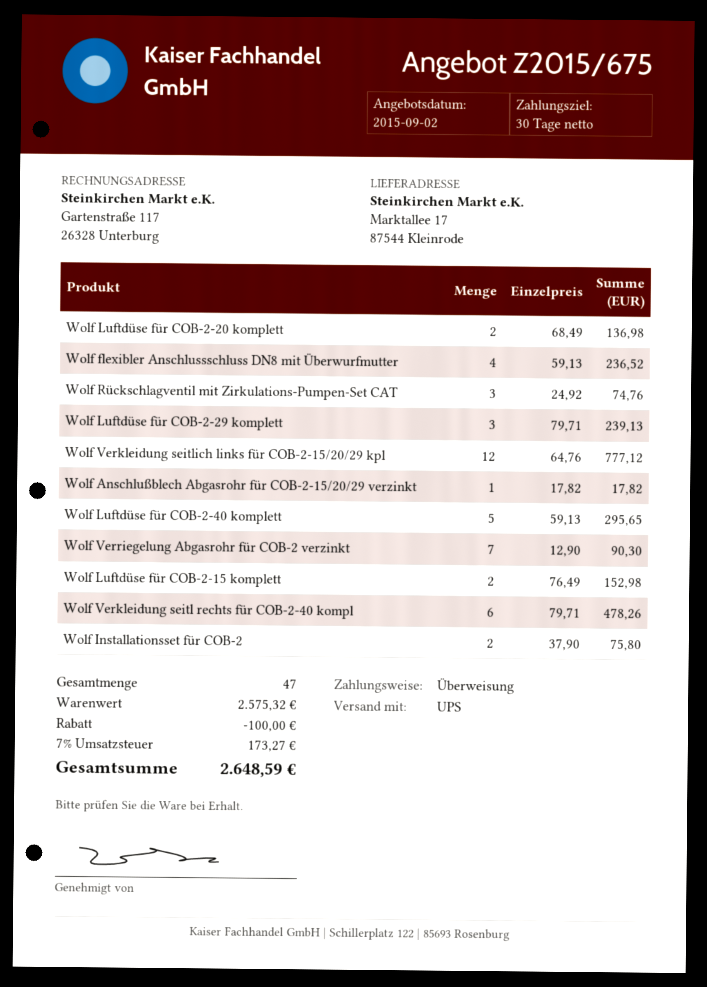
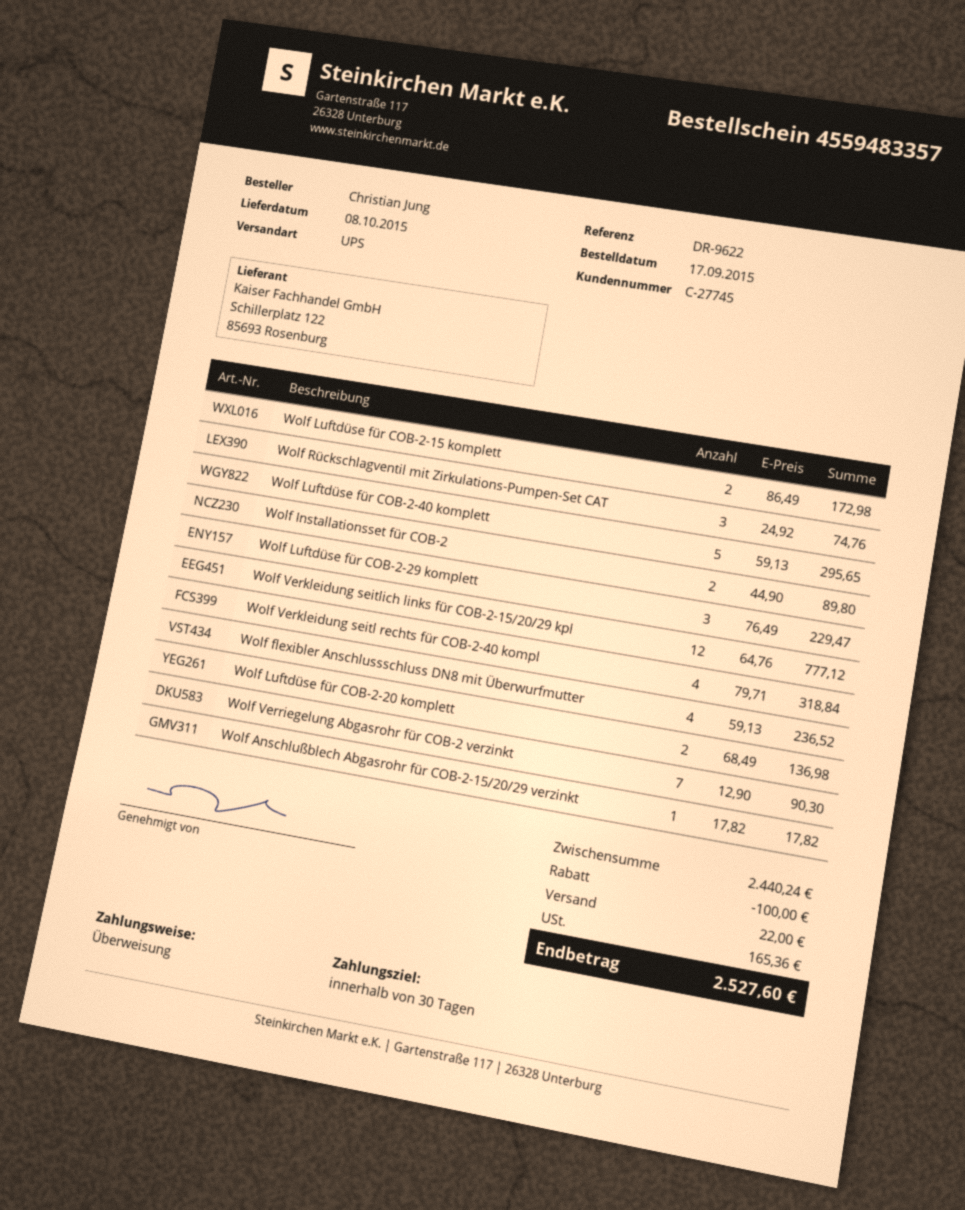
Wolf Luftdüse für COB-2-29 komplett: 3 x 79.71 = 239.13 -> 3 x 76.49 = 229.47
Wolf Luftdüse für COB-2-15 komplett: 2 x 76.49 = 152.98 -> 2 x 86.49 = 172.98
Wolf Verkleidung seitl rechts für COB-2-40 kompl: 6 x 79.71 = 478.26 -> 4 x 79.71 = 318.84
Wolf Installationsset für COB-2: 2 x 37.90 = 75.80 -> 2 x 44.90 = 89.80
subtotal: 2575.32 -> 2440.24
shipping: none -> 22.00
tax: 173.27 -> 165.36
total: 2648.59 -> 2527.60

